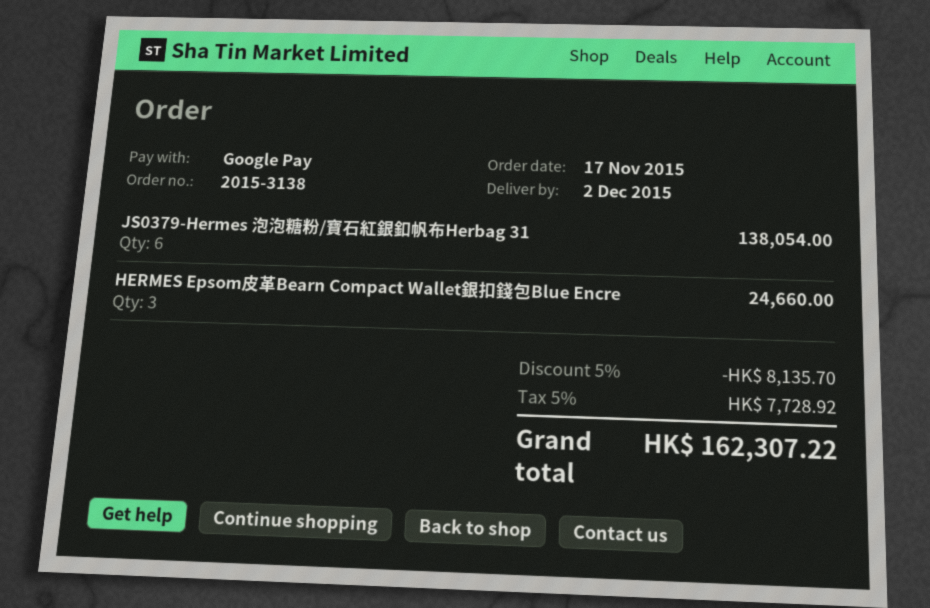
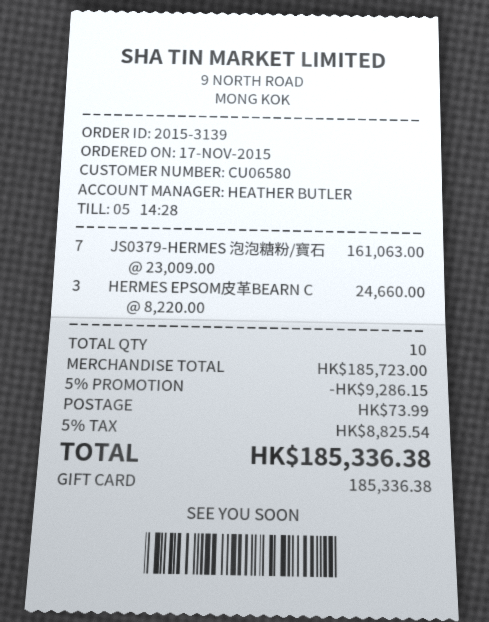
order number: 2015-3138 -> 2015-3139
payment method: Google Pay -> gift card
JS0379-Hermes 泡泡糖粉/寶石紅銀釦帆布Herbag 31: 6 for 138054.00 -> 7 for 161063.00
discount: 5% = 8135.70 -> 5% = 9286.15
shipping: none -> 73.99
tax: 5% = 7728.92 -> 5% = 8825.54
total: 162307.22 -> 185336.38

